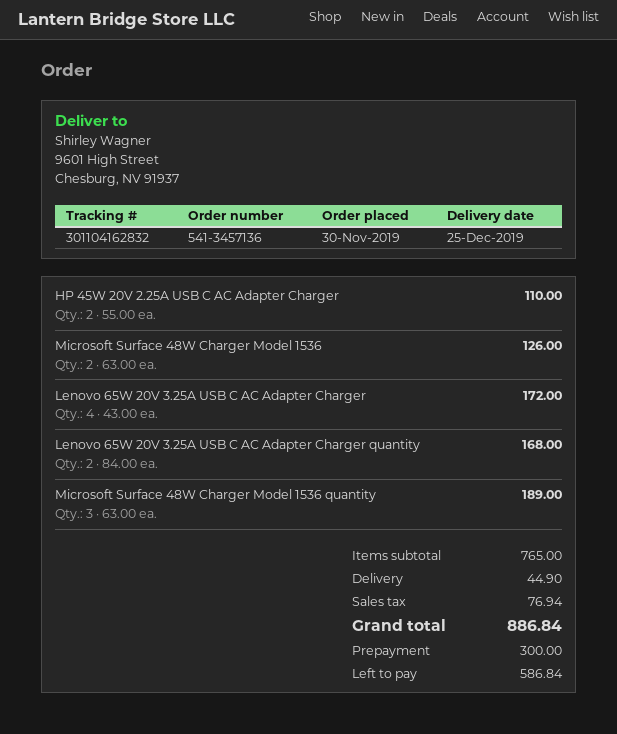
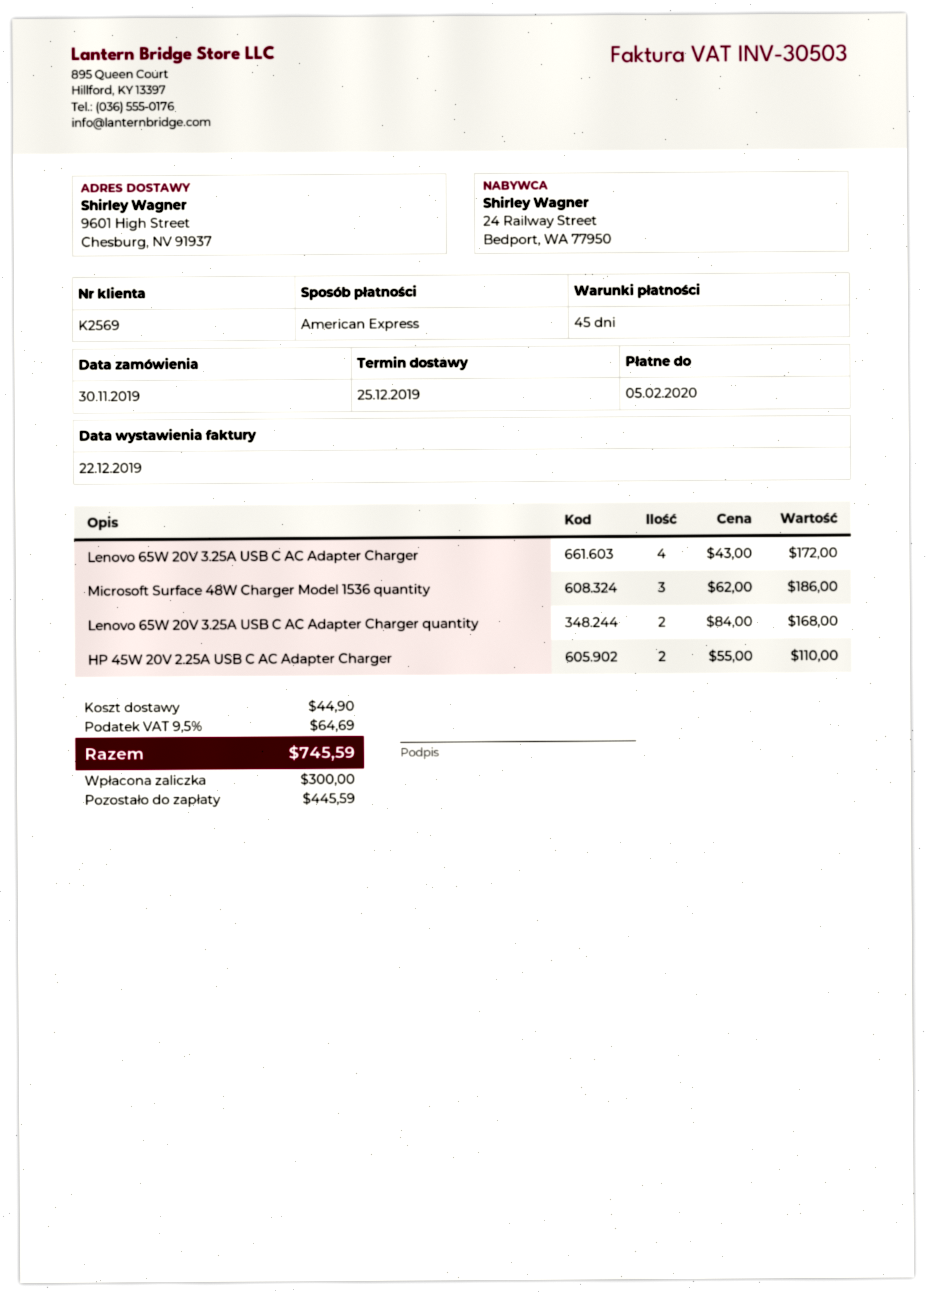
Microsoft Surface 48W Charger Model 1536: 2 x 63.00 = 126.00 -> none
Microsoft Surface 48W Charger Model 1536 quantity: 3 x 63.00 = 189.00 -> 3 x 62.00 = 186.00
tax: 76.94 -> 64.69
total: 886.84 -> 745.59
balance: 586.84 -> 445.59

